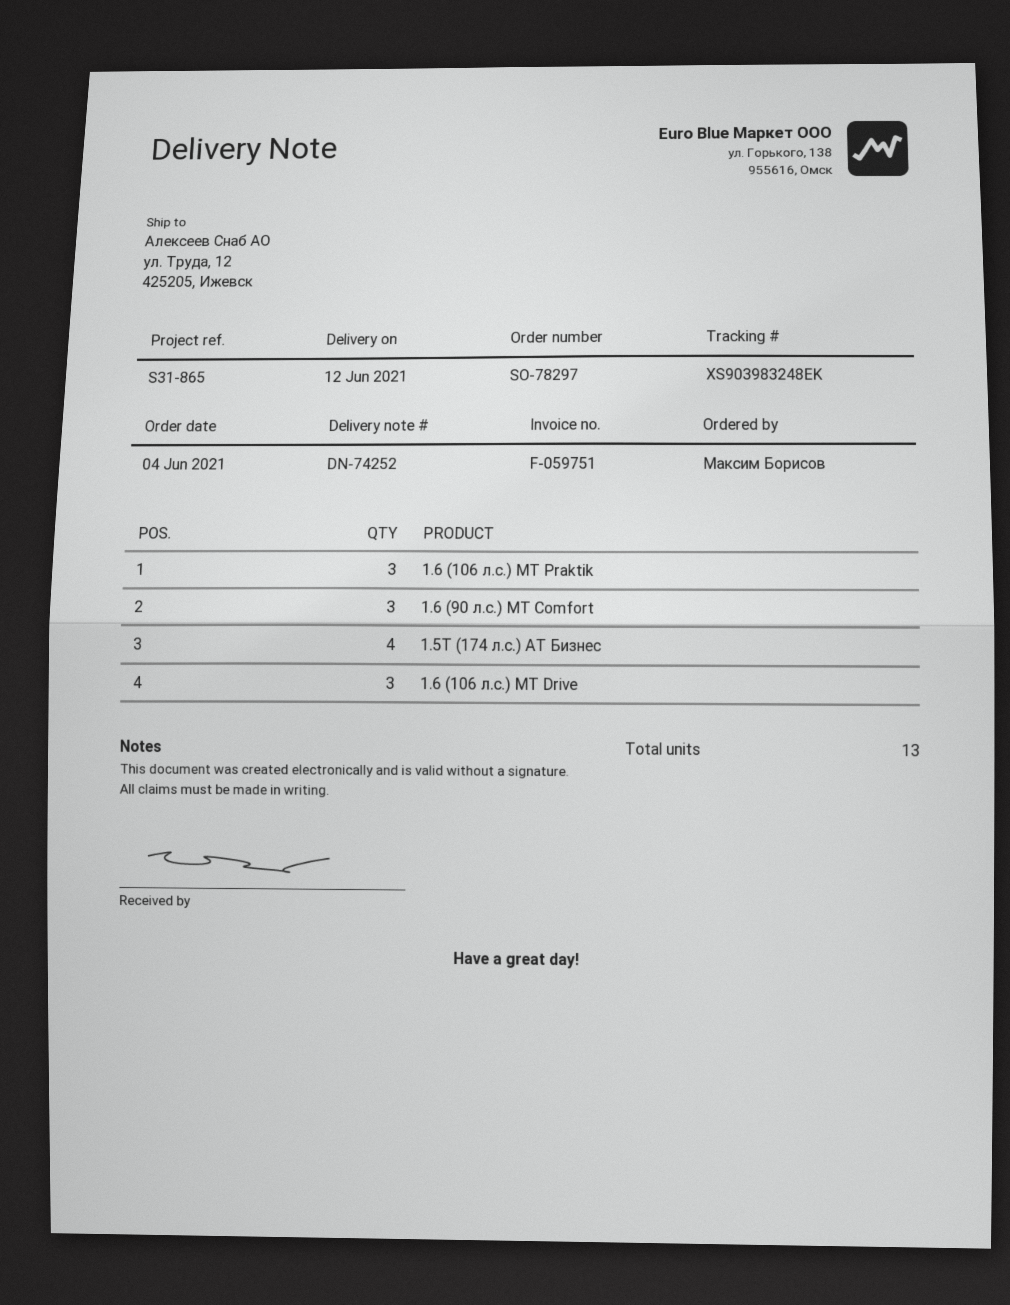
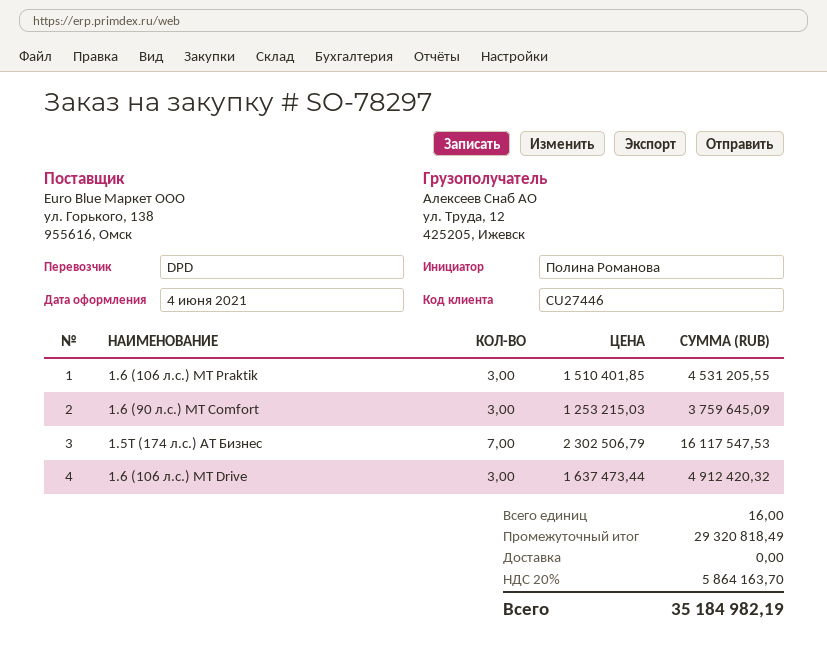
ordered by: Максим Борисов -> Полина Романова
1.5Т (174 л.с.) AT Бизнес: 4 -> 7
total quantity: 13 -> 16

